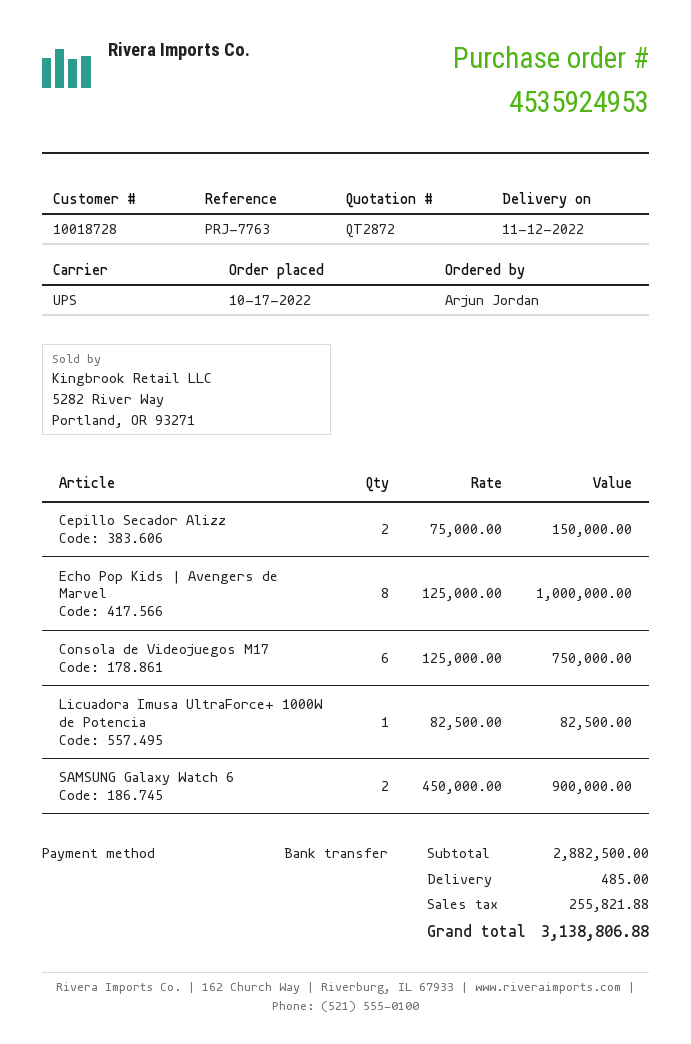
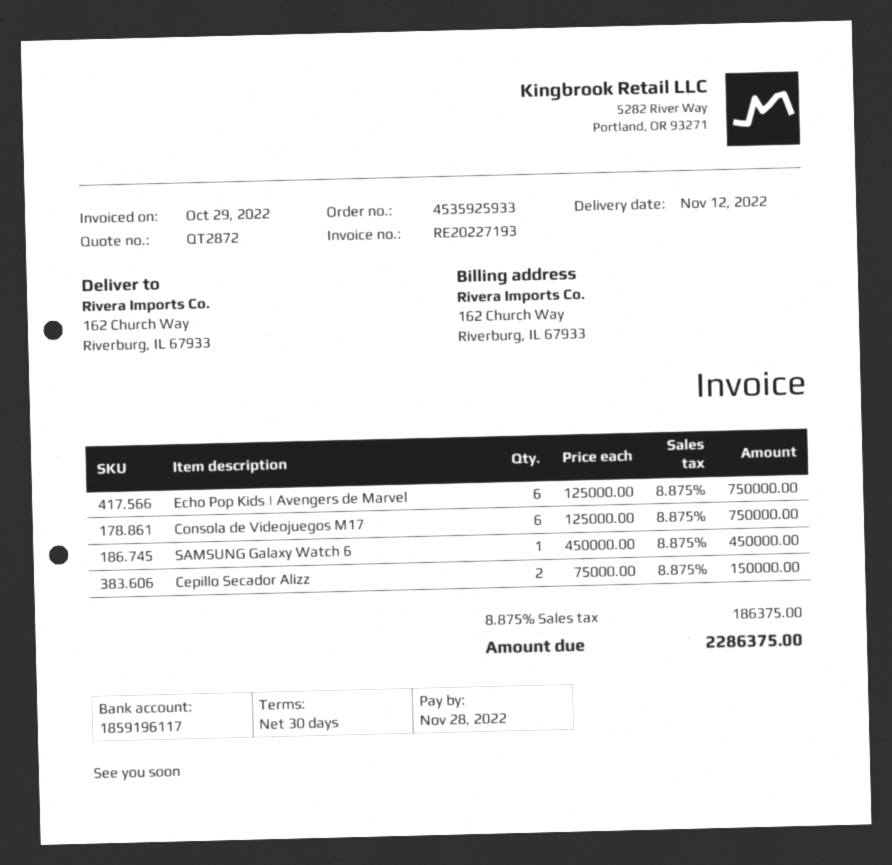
order number: 4535924953 -> 4535925933
Echo Pop Kids | Avengers de Marvel: 8 x 125000.00 = 1000000.00 -> 6 x 125000.00 = 750000.00
Licuadora Imusa UltraForce+ 1000W de Potencia: 1 x 82500.00 = 82500.00 -> none
SAMSUNG Galaxy Watch 6: 2 x 450000.00 = 900000.00 -> 1 x 450000.00 = 450000.00
shipping: 485.00 -> none
tax: 255821.88 -> 186375.00
total: 3138806.88 -> 2286375.00

